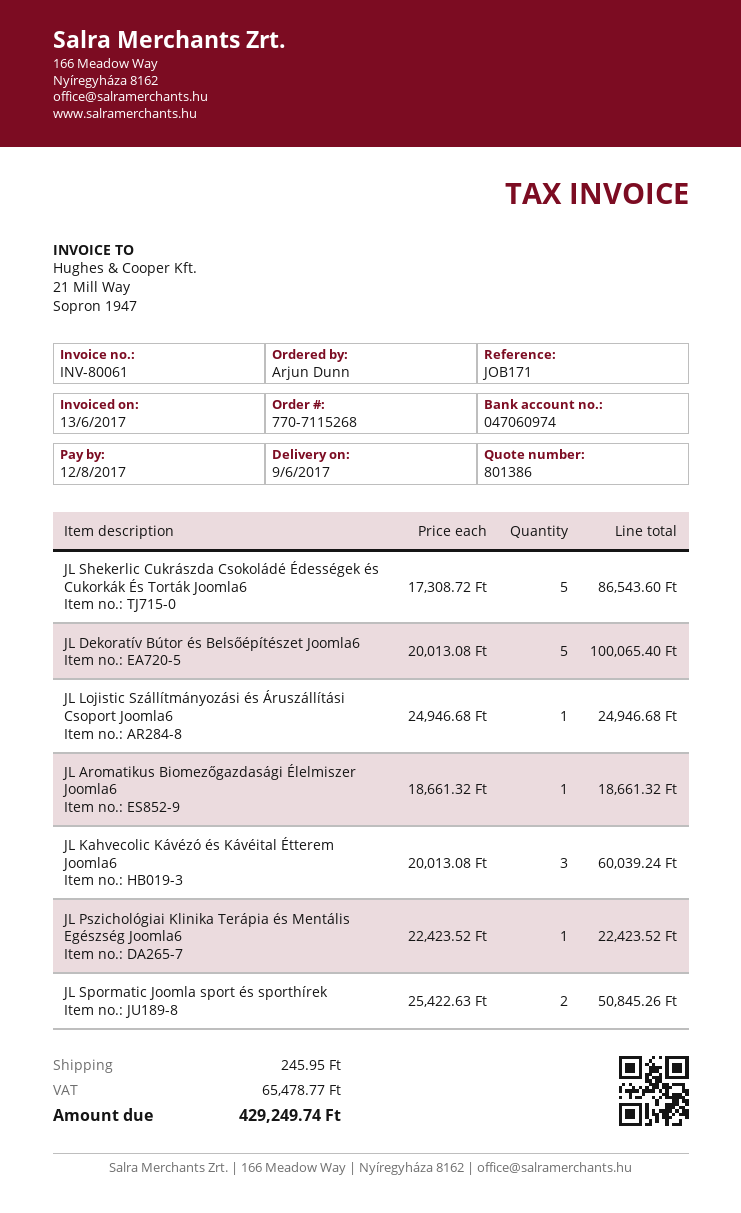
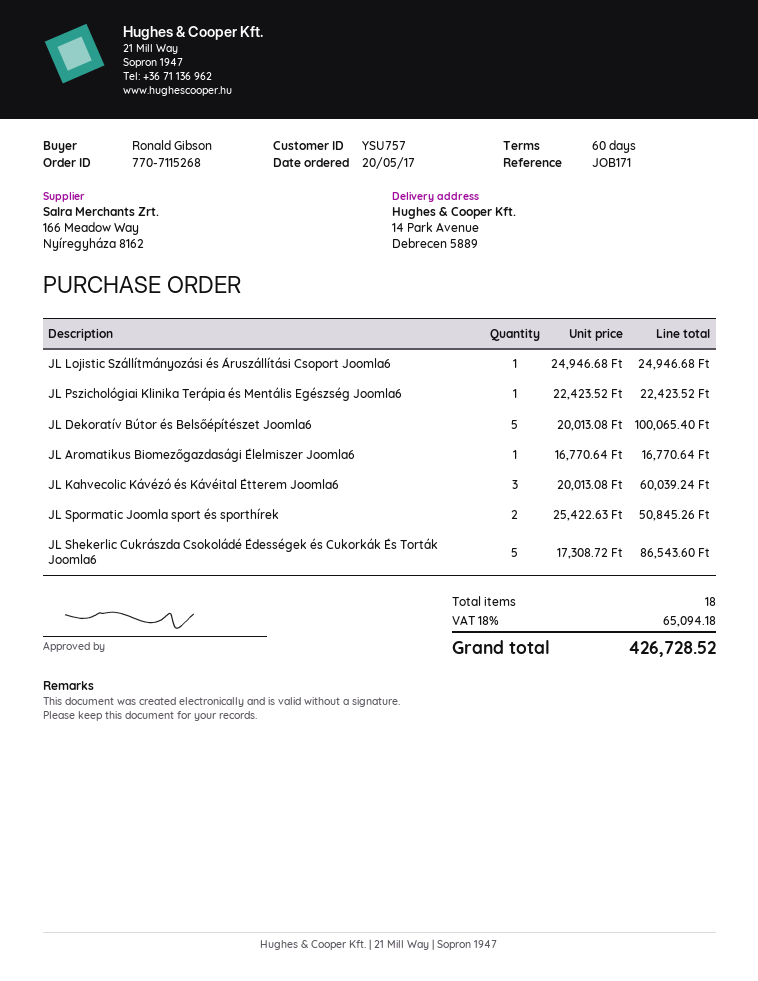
ordered by: Arjun Dunn -> Ronald Gibson
JL Aromatikus Biomezőgazdasági Élelmiszer Joomla6: 1 x 18661.32 = 18661.32 -> 1 x 16770.64 = 16770.64
shipping: 245.95 -> none
tax: 65478.77 -> 65094.18
total: 429249.74 -> 426728.52

